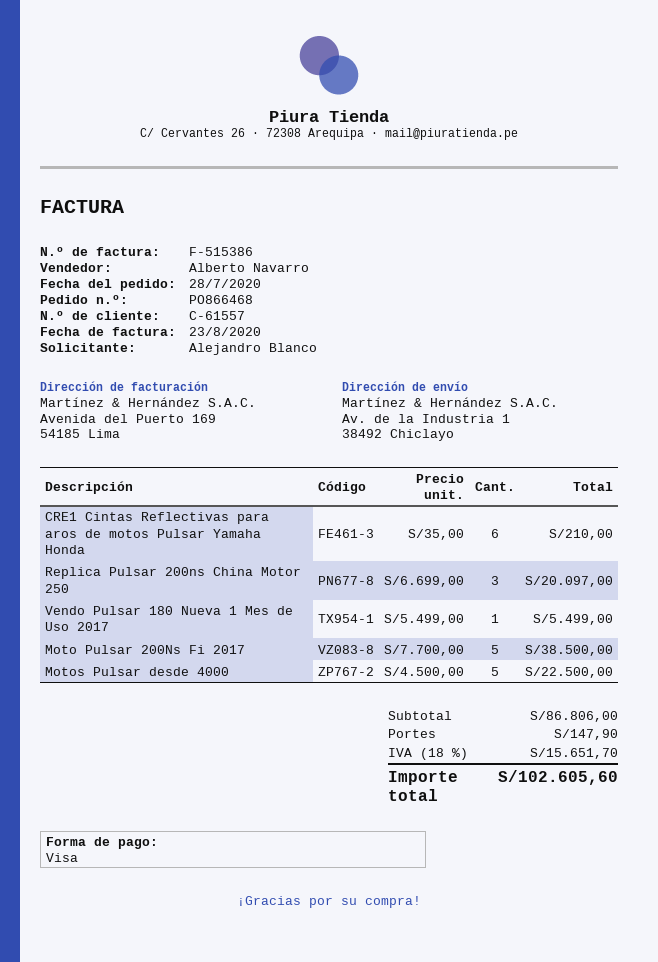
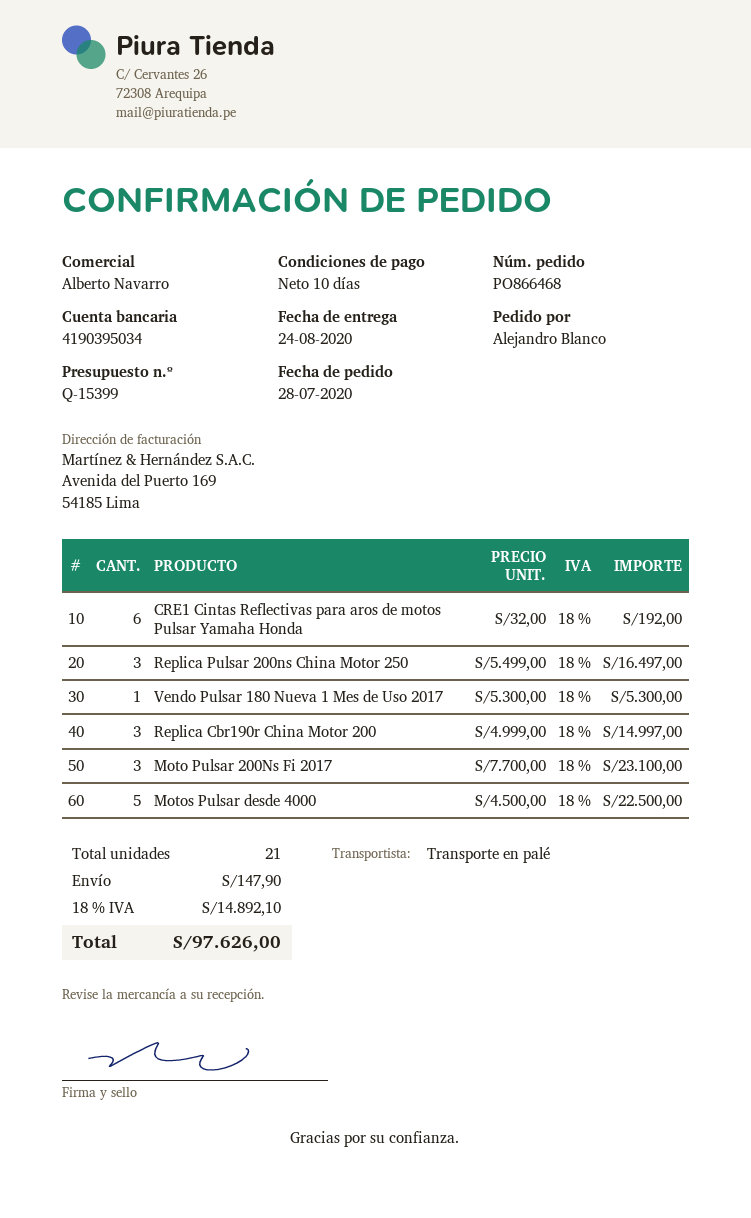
CRE1 Cintas Reflectivas para aros de motos Pulsar Yamaha Honda: 6 x 35.00 = 210.00 -> 6 x 32.00 = 192.00
Replica Pulsar 200ns China Motor 250: 3 x 6699.00 = 20097.00 -> 3 x 5499.00 = 16497.00
Vendo Pulsar 180 Nueva 1 Mes de Uso 2017: 1 x 5499.00 = 5499.00 -> 1 x 5300.00 = 5300.00
Moto Pulsar 200Ns Fi 2017: 5 x 7700.00 = 38500.00 -> 3 x 7700.00 = 23100.00
Replica Cbr190r China Motor 200: none -> 3 x 4999.00 = 14997.00
tax: 18% = 15651.70 -> 18% = 14892.10
total: 102605.60 -> 97626.00

